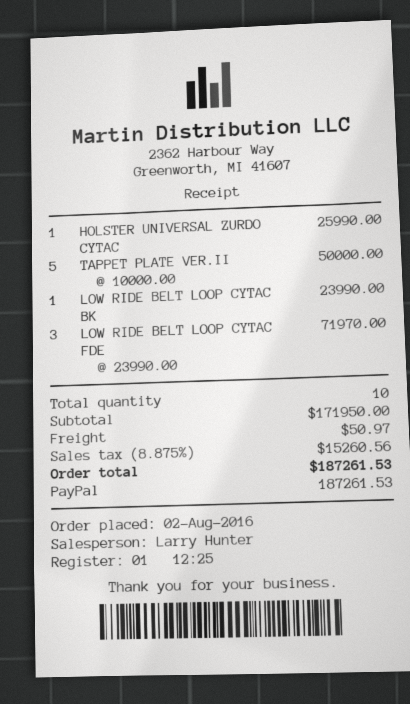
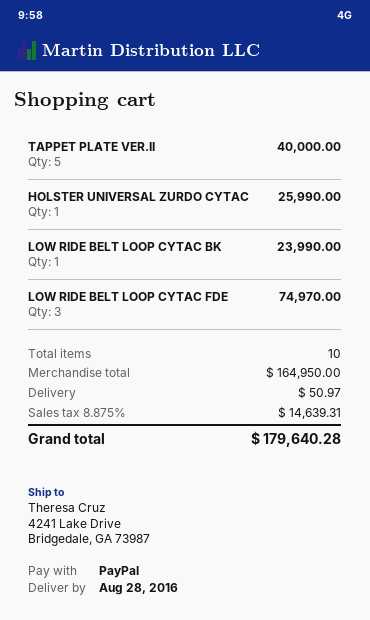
TAPPET PLATE VER.II: 5 for 50000.00 -> 5 for 40000.00
LOW RIDE BELT LOOP CYTAC FDE: 3 for 71970.00 -> 3 for 74970.00
subtotal: 171950.00 -> 164950.00
tax: 8.875% = 15260.56 -> 8.875% = 14639.31
total: 187261.53 -> 179640.28

